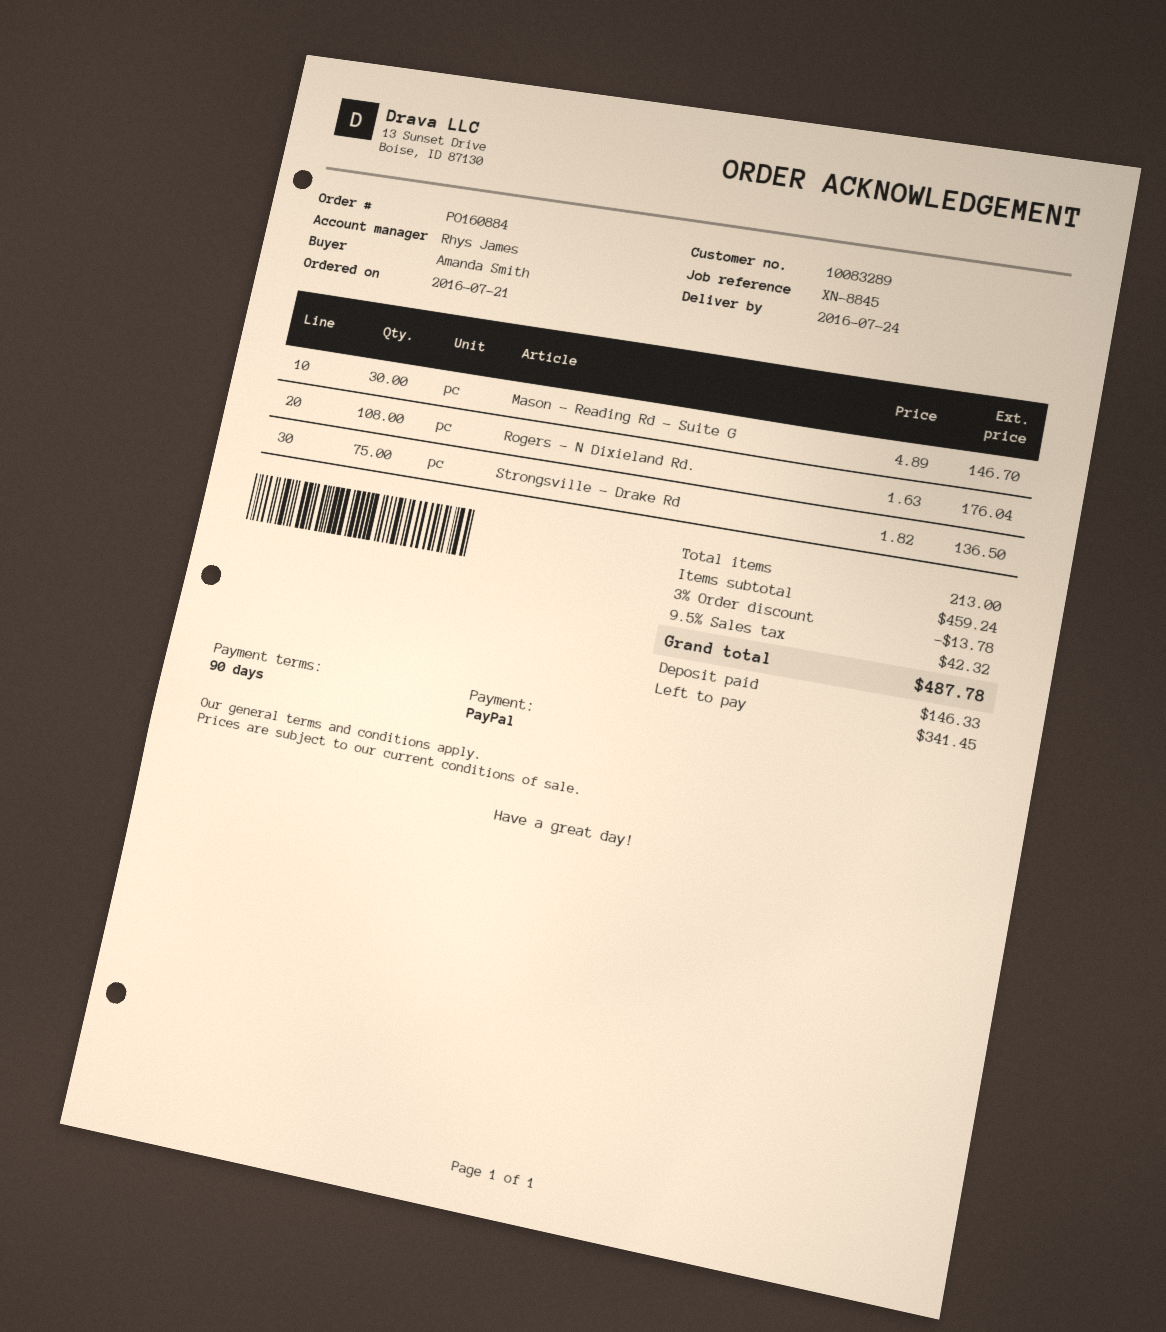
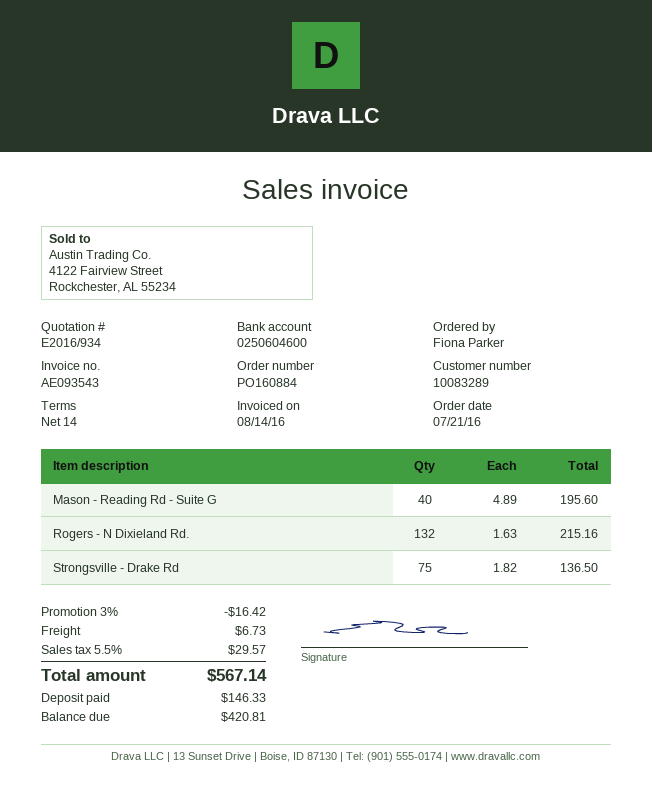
payment terms: 90 days -> 14 days
ordered by: Amanda Smith -> Fiona Parker
Mason - Reading Rd - Suite G: 30 x 4.89 = 146.70 -> 40 x 4.89 = 195.60
Rogers - N Dixieland Rd.: 108 x 1.63 = 176.04 -> 132 x 1.63 = 215.16
discount: 3% = 13.78 -> 3% = 16.42
shipping: none -> 6.73
tax: 9.5% = 42.32 -> 5.5% = 29.57
total: 487.78 -> 567.14
balance: 341.45 -> 420.81

